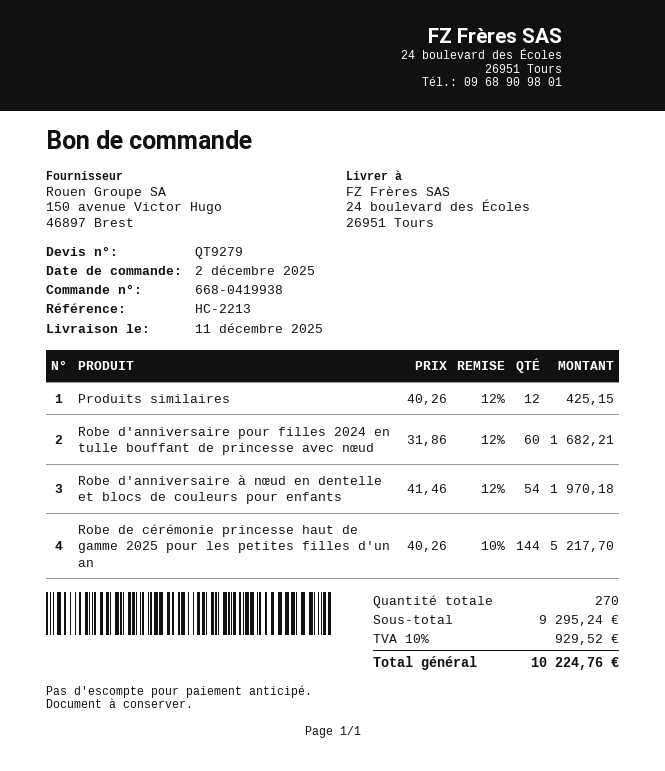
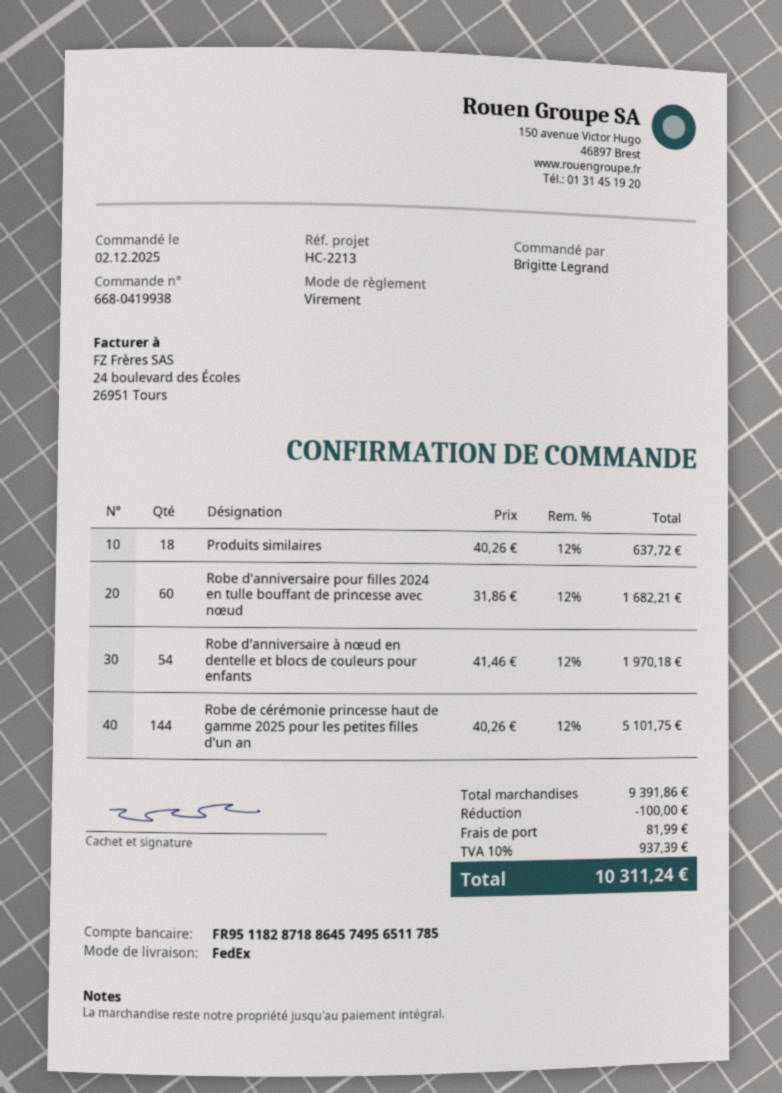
Produits similaires: 12 x 40.26 - 12% = 425.15 -> 18 x 40.26 - 12% = 637.72
Robe de cérémonie princesse haut de gamme 2025 pour les petites filles d'un an: 144 x 40.26 - 10% = 5217.70 -> 144 x 40.26 - 12% = 5101.75
subtotal: 9295.24 -> 9391.86
discount: none -> 100.00
shipping: none -> 81.99
tax: 10% = 929.52 -> 10% = 937.39
total: 10224.76 -> 10311.24

